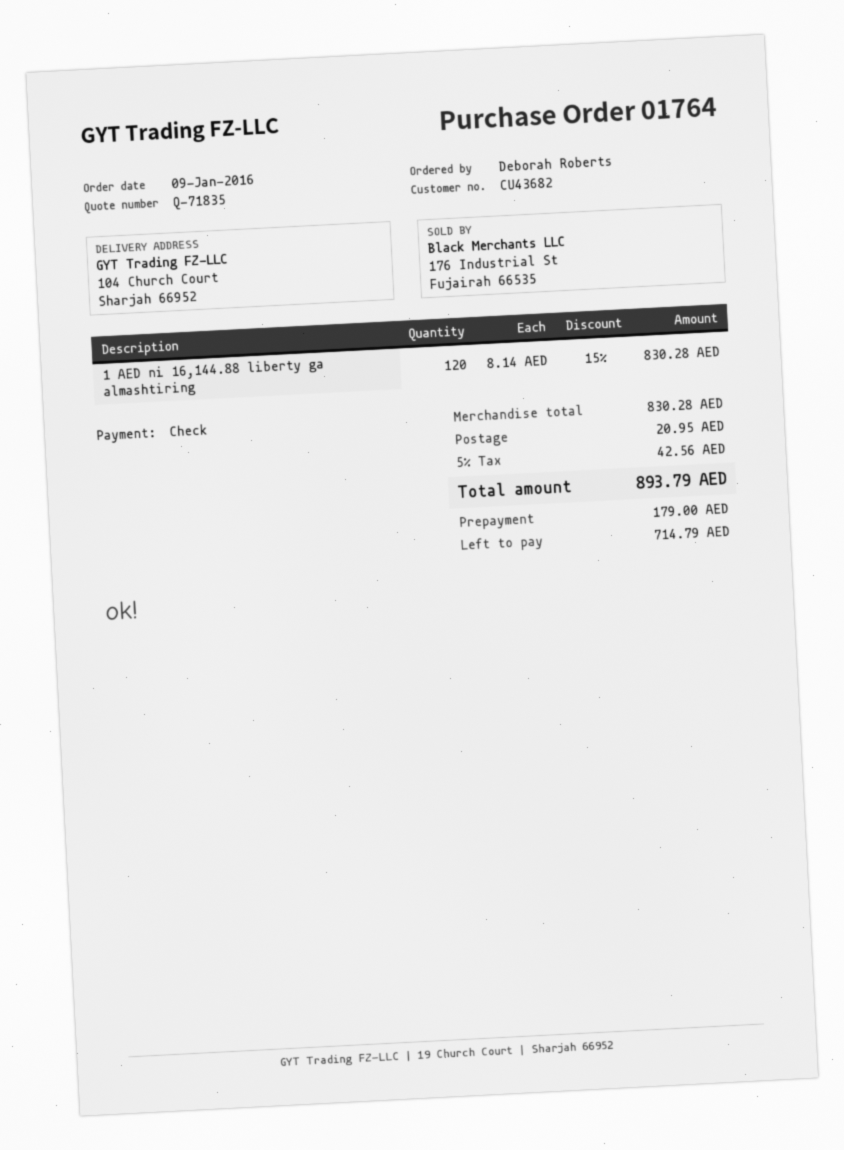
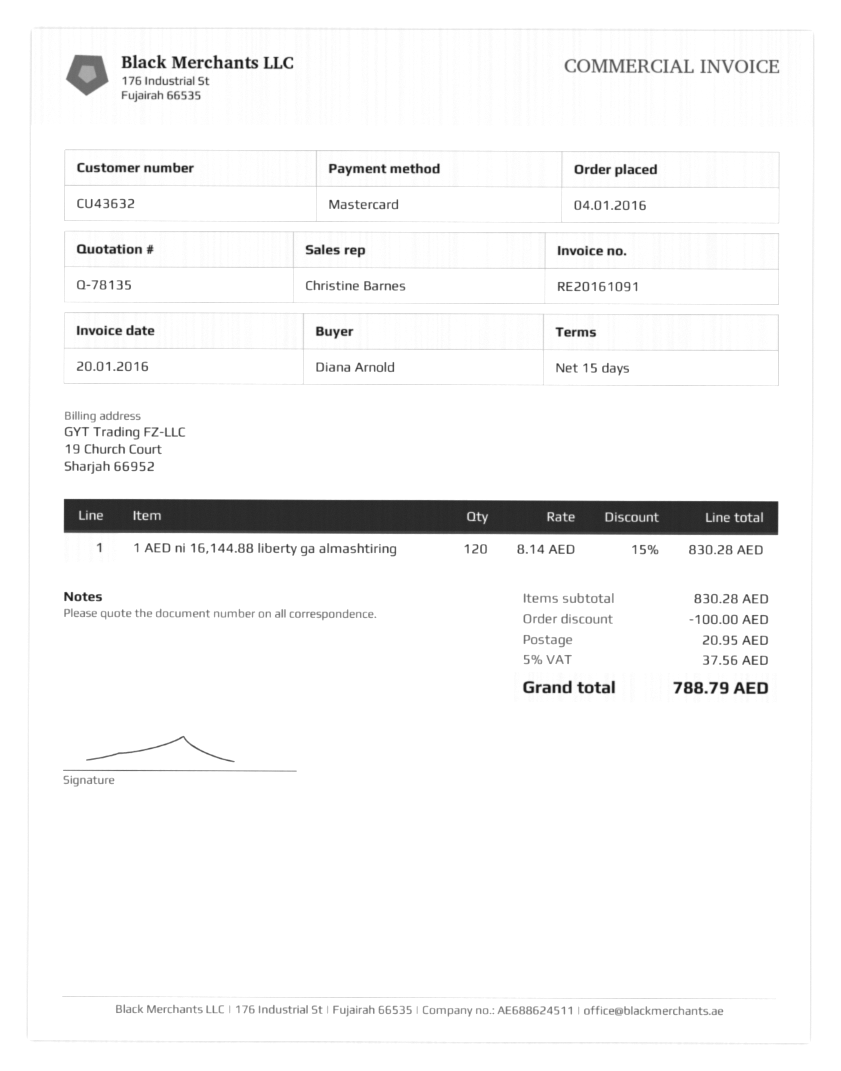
quote number: Q-71835 -> Q-78135
order date: 2016-01-09 -> 2016-01-04
customer number: CU43682 -> CU43632
ordered by: Deborah Roberts -> Diana Arnold
payment method: cheque -> Mastercard
discount: none -> 100.00
tax: 5% = 42.56 -> 5% = 37.56
total: 893.79 -> 788.79

